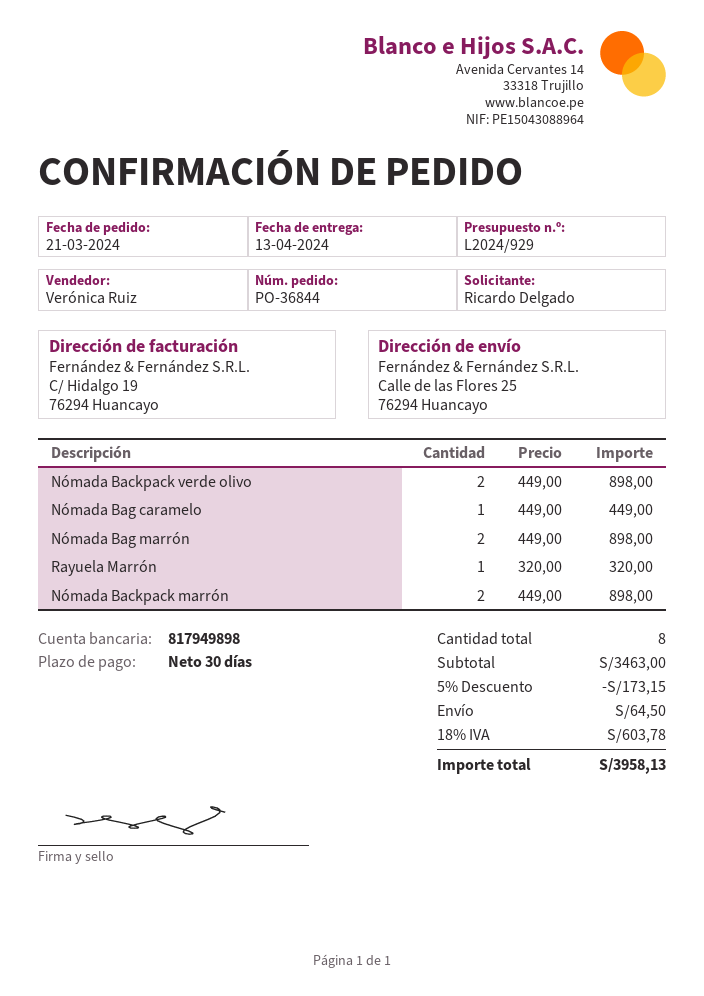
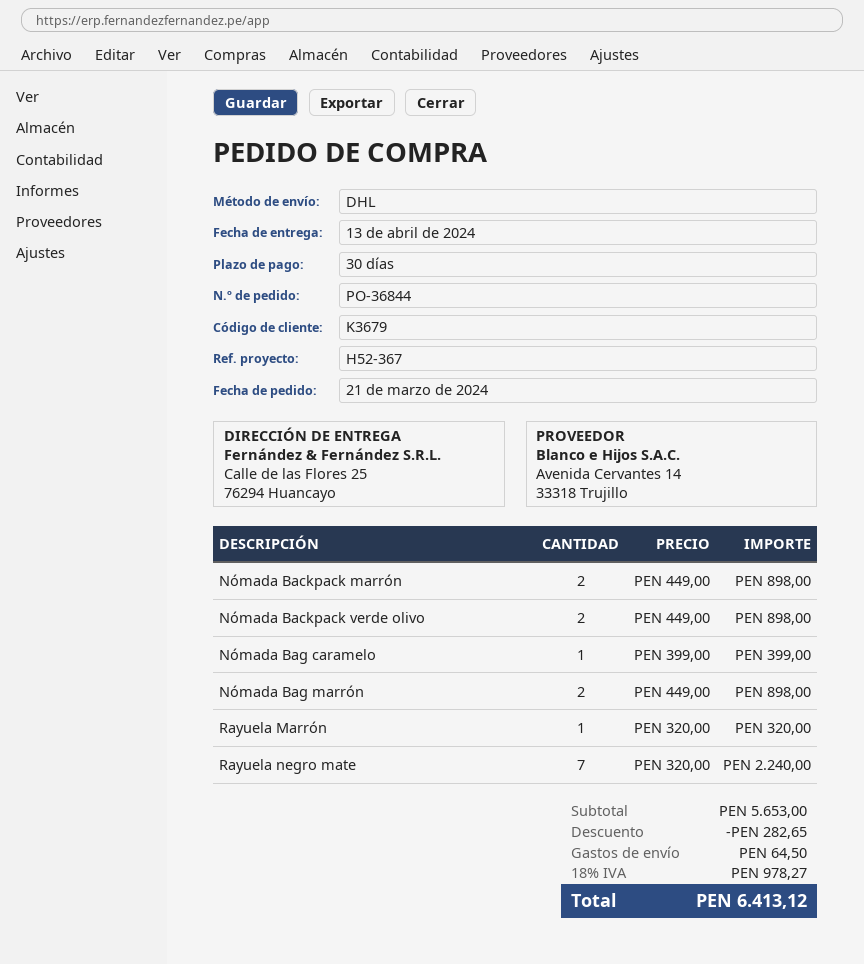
Nómada Bag caramelo: 1 x 449.00 = 449.00 -> 1 x 399.00 = 399.00
Rayuela negro mate: none -> 7 x 320.00 = 2240.00
subtotal: 3463.00 -> 5653.00
discount: 173.15 -> 282.65
tax: 18% = 603.78 -> 18% = 978.27
total: 3958.13 -> 6413.12

